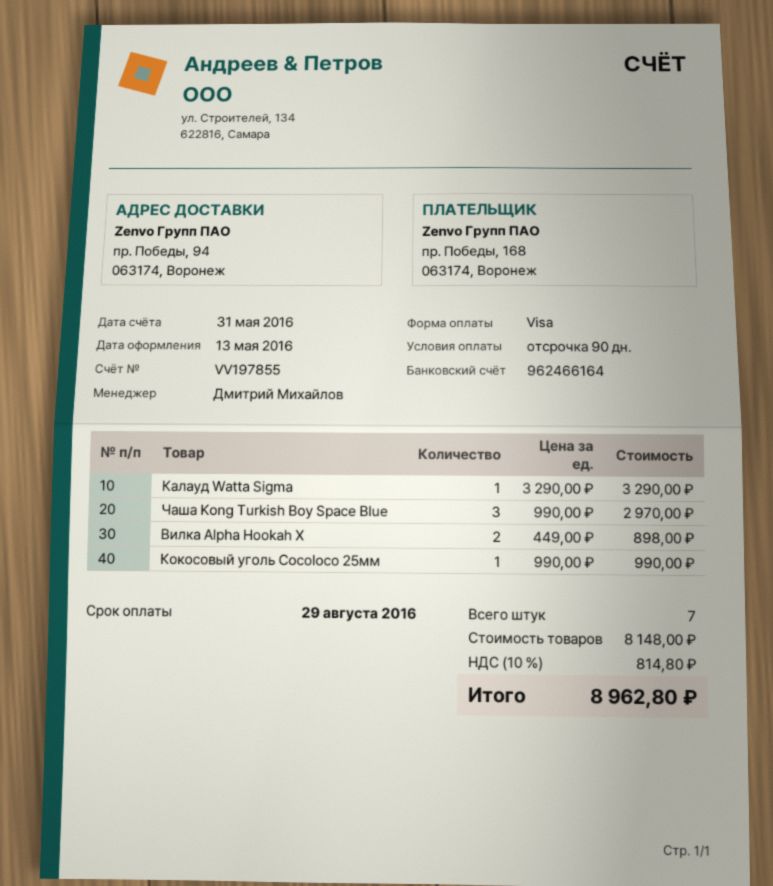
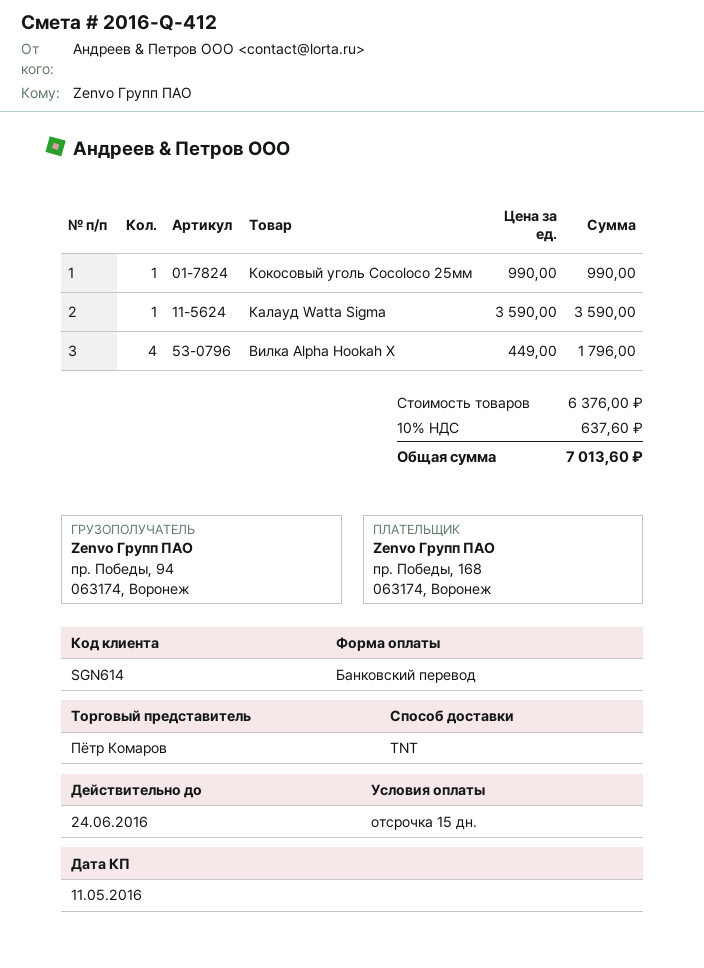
payment terms: 90 days -> 15 days
sales rep: Дмитрий Михайлов -> Пётр Комаров
payment method: Visa -> bank transfer
Калауд Watta Sigma: 1 x 3290.00 = 3290.00 -> 1 x 3590.00 = 3590.00
Чаша Kong Turkish Boy Space Blue: 3 x 990.00 = 2970.00 -> none
Вилка Alpha Hookah X: 2 x 449.00 = 898.00 -> 4 x 449.00 = 1796.00
subtotal: 8148.00 -> 6376.00
tax: 10% = 814.80 -> 10% = 637.60
total: 8962.80 -> 7013.60

